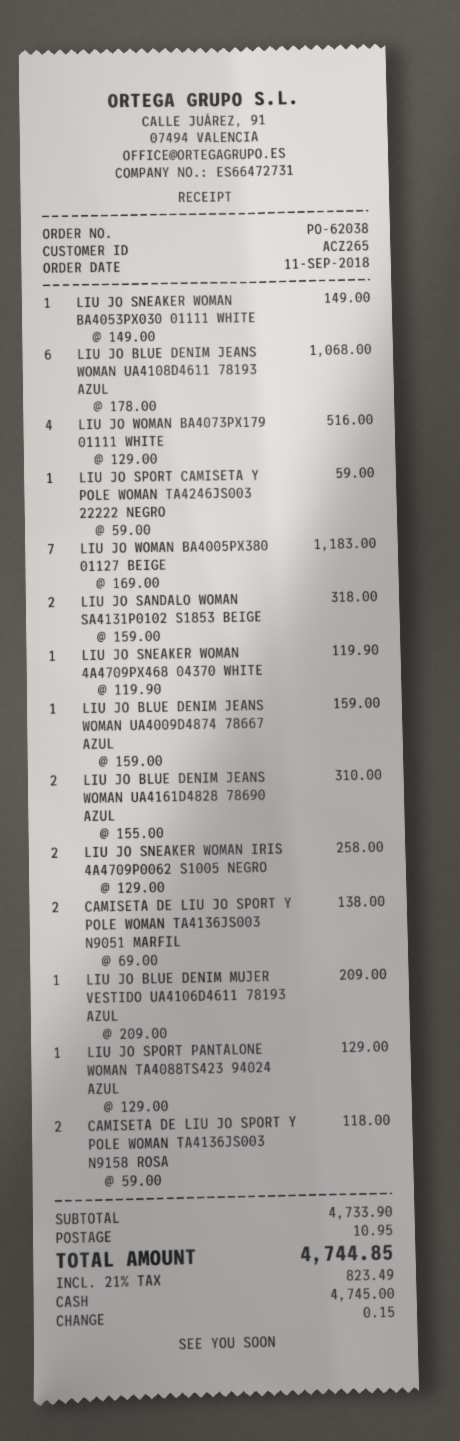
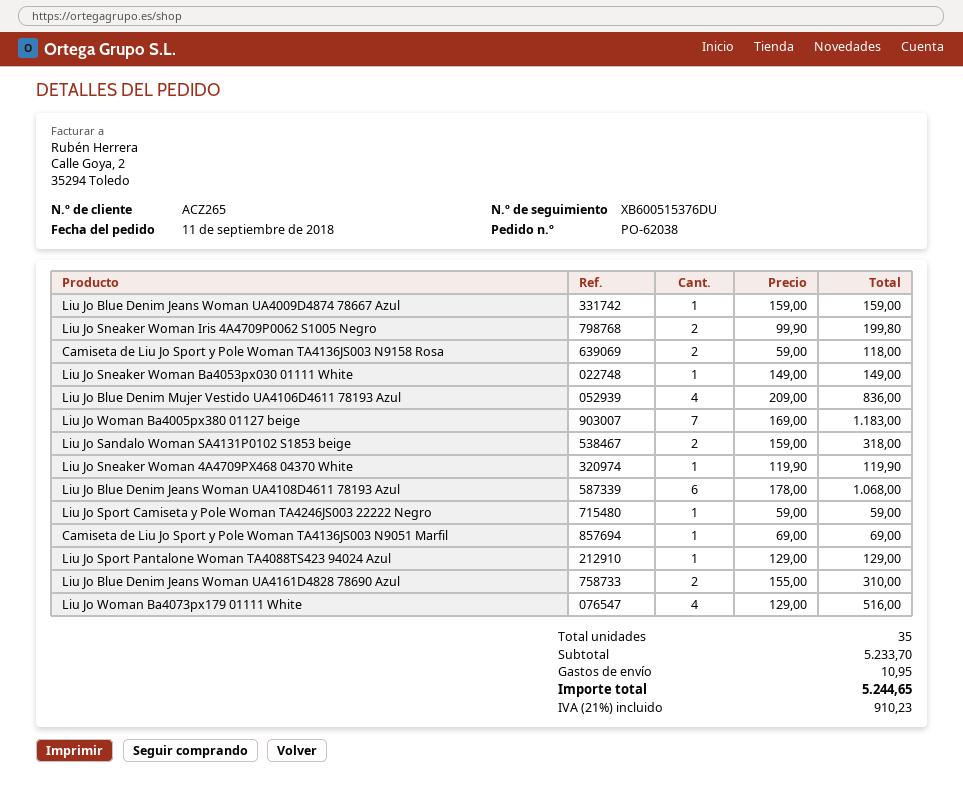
LIU JO SNEAKER WOMAN IRIS 4A4709P0062 S1005 NEGRO: 2 x 129.00 = 258.00 -> 2 x 99.90 = 199.80
CAMISETA DE LIU JO SPORT Y POLE WOMAN TA4136JS003 N9051 MARFIL: 2 x 69.00 = 138.00 -> 1 x 69.00 = 69.00
LIU JO BLUE DENIM MUJER VESTIDO UA4106D4611 78193 AZUL: 1 x 209.00 = 209.00 -> 4 x 209.00 = 836.00
subtotal: 4733.90 -> 5233.70
tax: 21% = 823.49 -> 21% = 910.23
total: 4744.85 -> 5244.65

